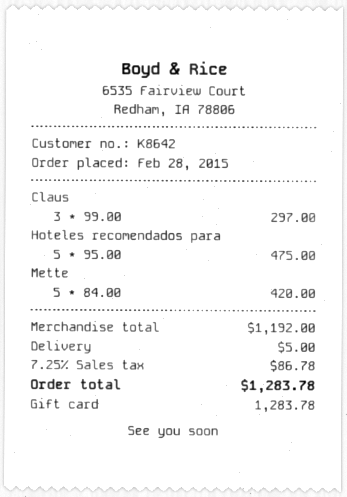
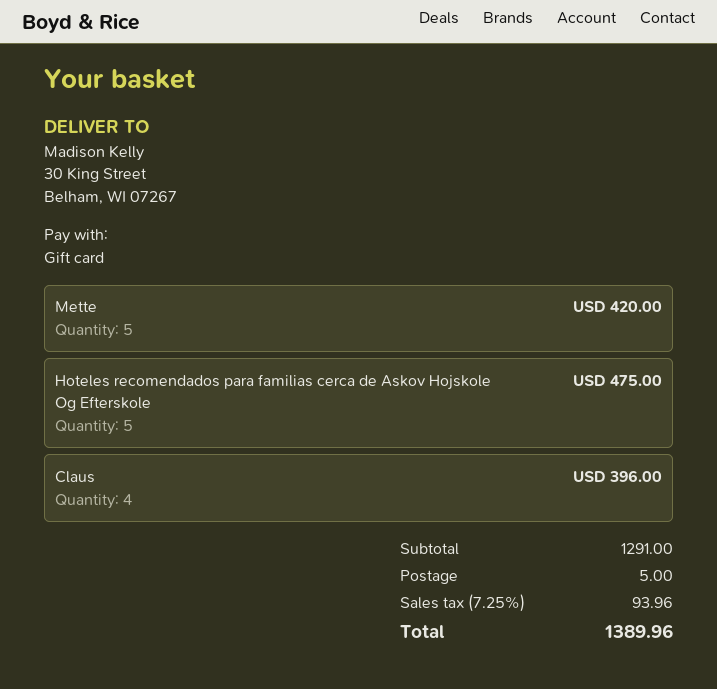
Claus: 3 for 297.00 -> 4 for 396.00
subtotal: 1192.00 -> 1291.00
tax: 7.25% = 86.78 -> 7.25% = 93.96
total: 1283.78 -> 1389.96

